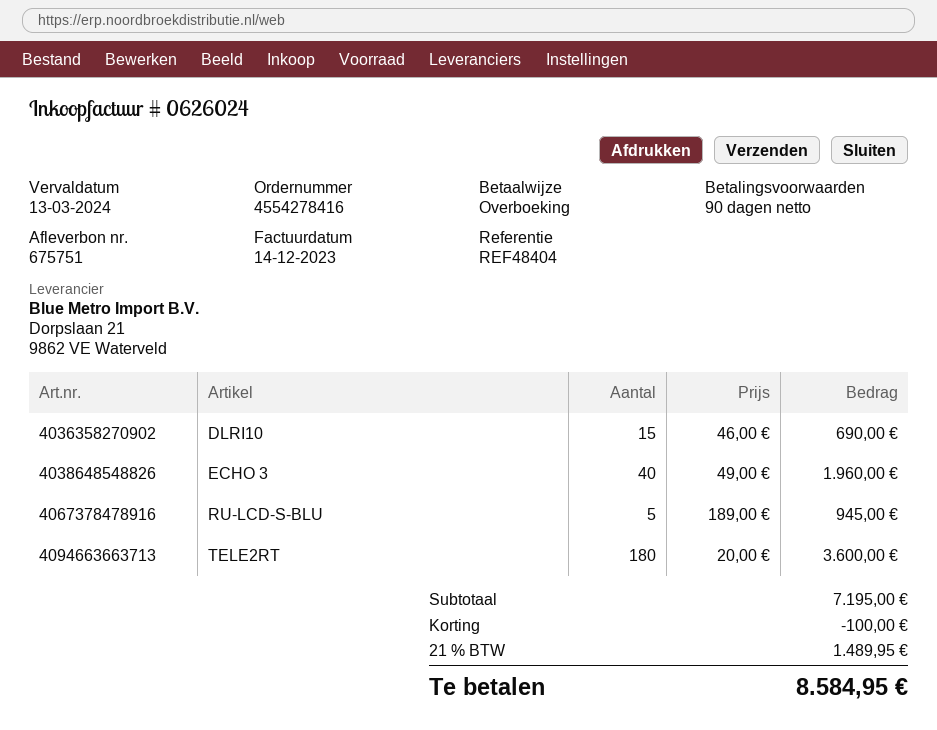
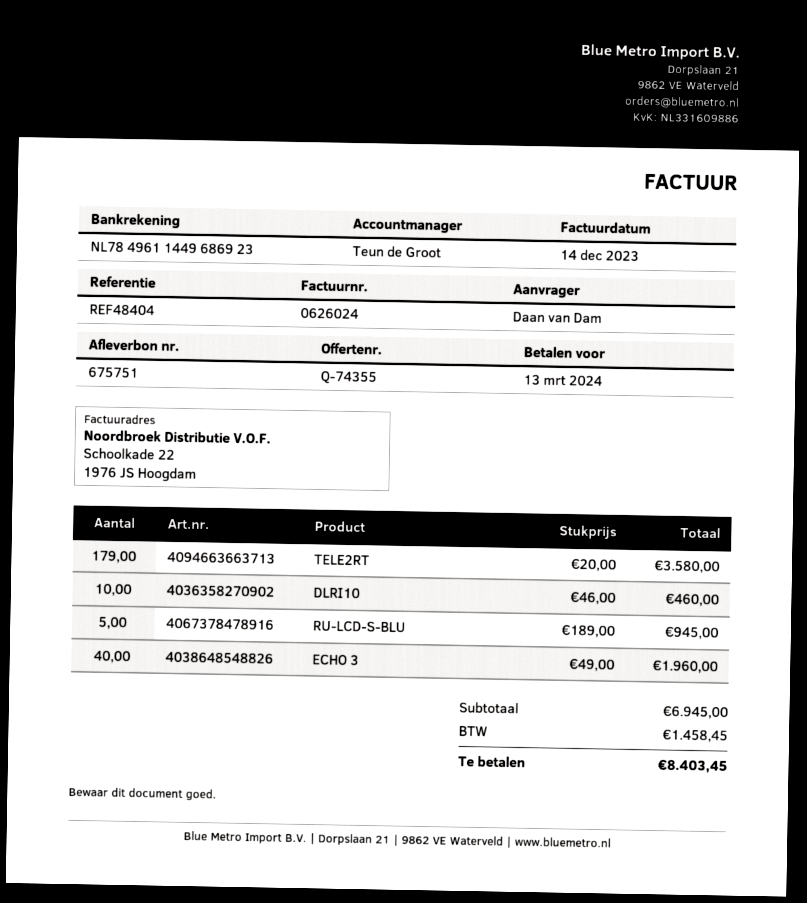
DLRI10: 15 x 46.00 = 690.00 -> 10 x 46.00 = 460.00
TELE2RT: 180 x 20.00 = 3600.00 -> 179 x 20.00 = 3580.00
subtotal: 7195.00 -> 6945.00
discount: 100.00 -> none
tax: 1489.95 -> 1458.45
total: 8584.95 -> 8403.45

